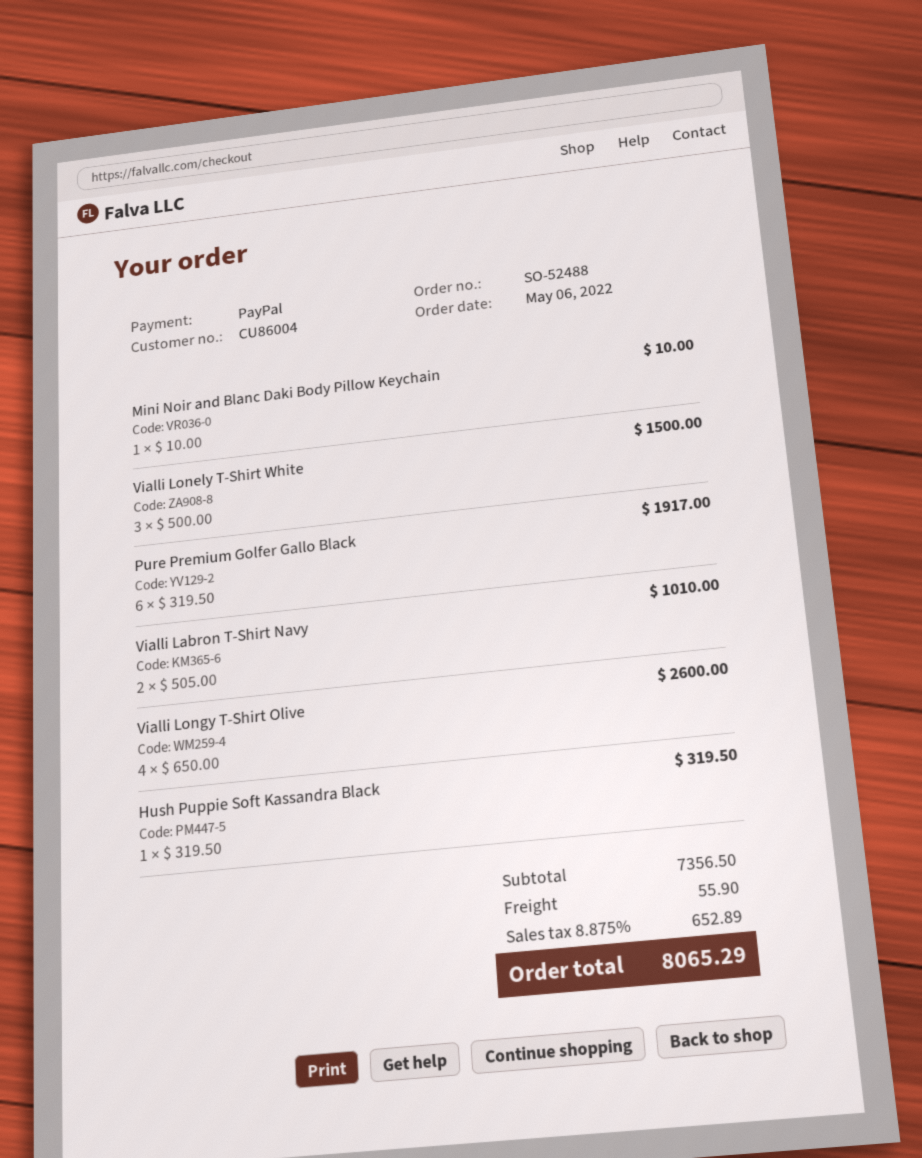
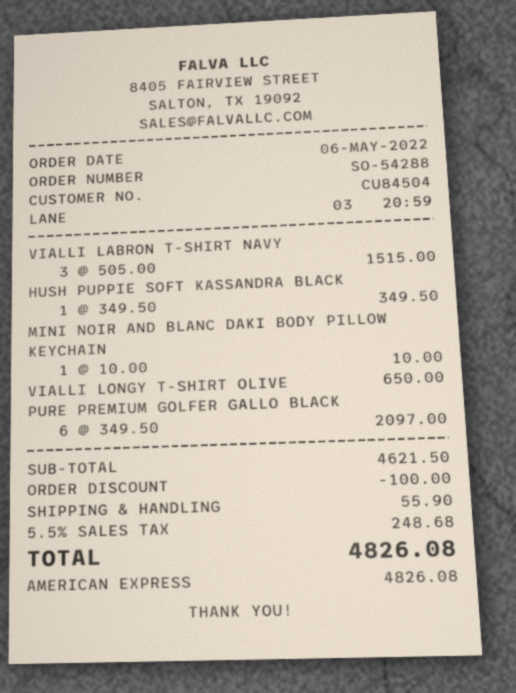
order number: SO-52488 -> SO-54288
customer number: CU86004 -> CU84504
payment method: PayPal -> American Express
Vialli Lonely T-Shirt White: 3 x 500.00 = 1500.00 -> none
Pure Premium Golfer Gallo Black: 6 x 319.50 = 1917.00 -> 6 x 349.50 = 2097.00
Vialli Labron T-Shirt Navy: 2 x 505.00 = 1010.00 -> 3 x 505.00 = 1515.00
Vialli Longy T-Shirt Olive: 4 x 650.00 = 2600.00 -> 1 x 650.00 = 650.00
Hush Puppie Soft Kassandra Black: 1 x 319.50 = 319.50 -> 1 x 349.50 = 349.50
subtotal: 7356.50 -> 4621.50
discount: none -> 100.00
tax: 8.875% = 652.89 -> 5.5% = 248.68
total: 8065.29 -> 4826.08

